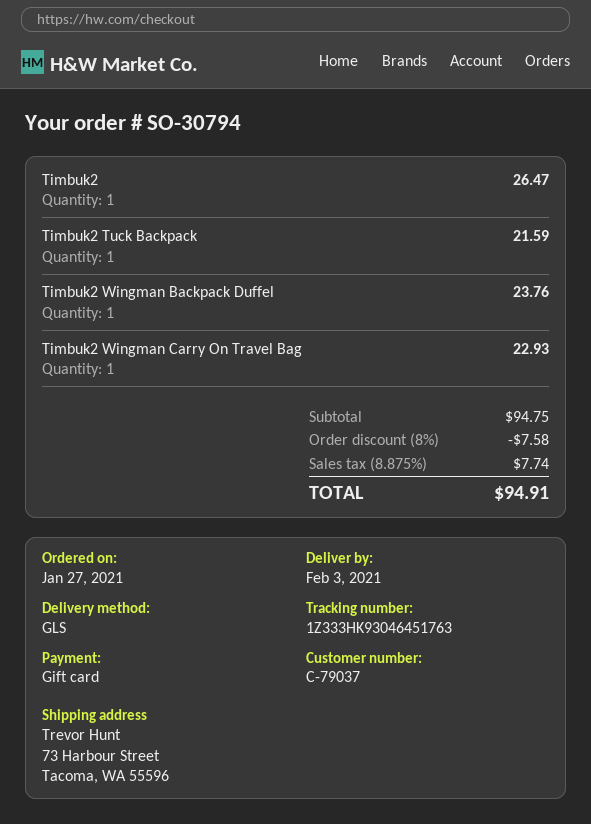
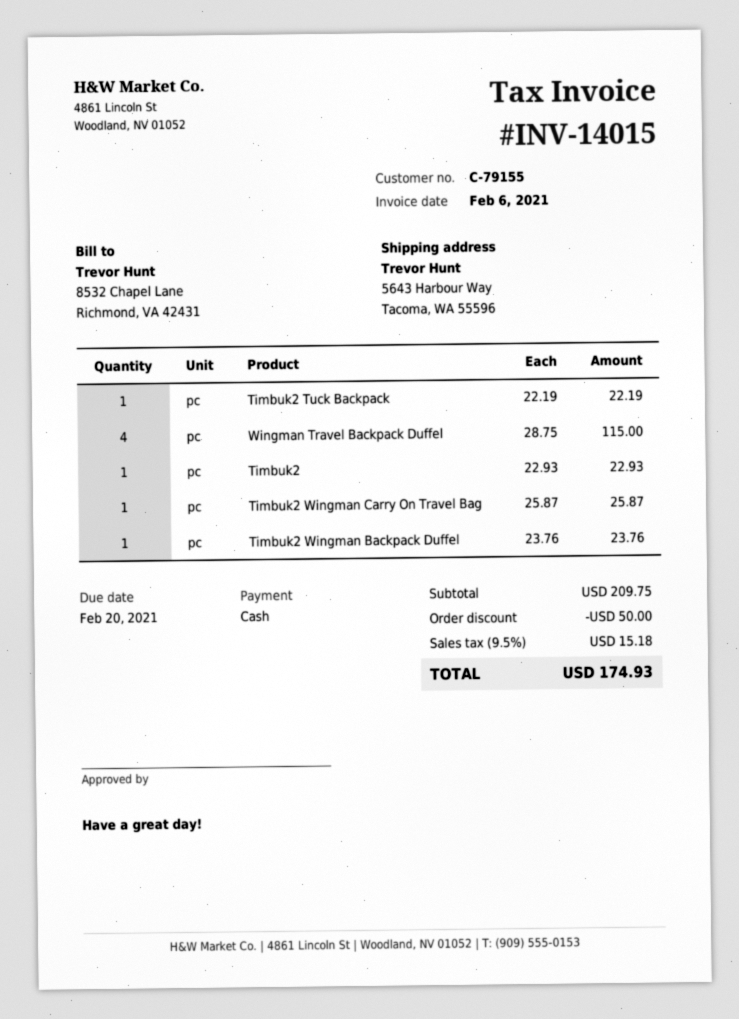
customer number: C-79037 -> C-79155
payment method: gift card -> cash
ship to: 73 Harbour Street, Tacoma, WA 55596 -> 5643 Harbour Way, Tacoma, WA 55596
Timbuk2: 1 for 26.47 -> 1 for 22.93
Timbuk2 Tuck Backpack: 1 for 21.59 -> 1 for 22.19
Timbuk2 Wingman Carry On Travel Bag: 1 for 22.93 -> 1 for 25.87
Wingman Travel Backpack Duffel: none -> 4 for 115.00
subtotal: 94.75 -> 209.75
discount: 7.58 -> 50.00
tax: 8.875% = 7.74 -> 9.5% = 15.18
total: 94.91 -> 174.93

